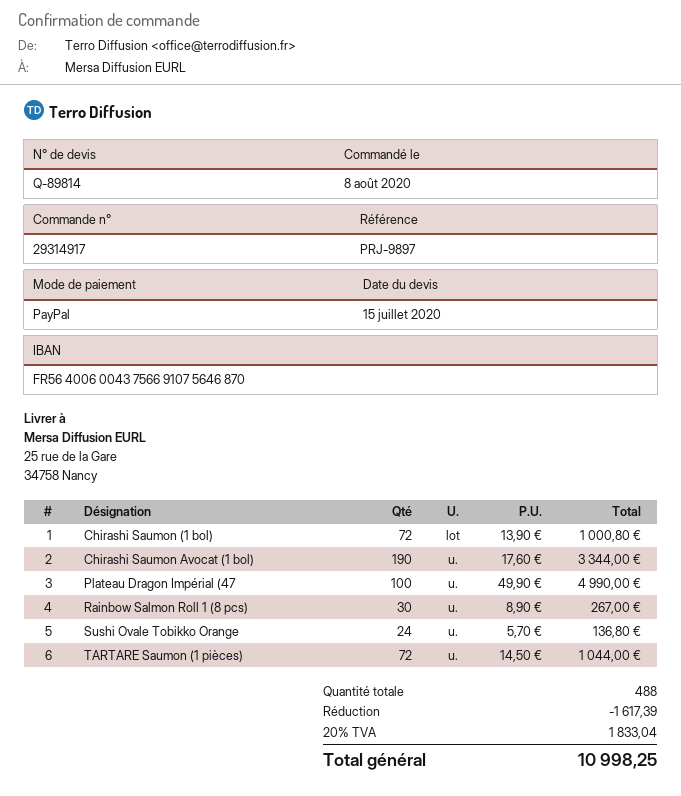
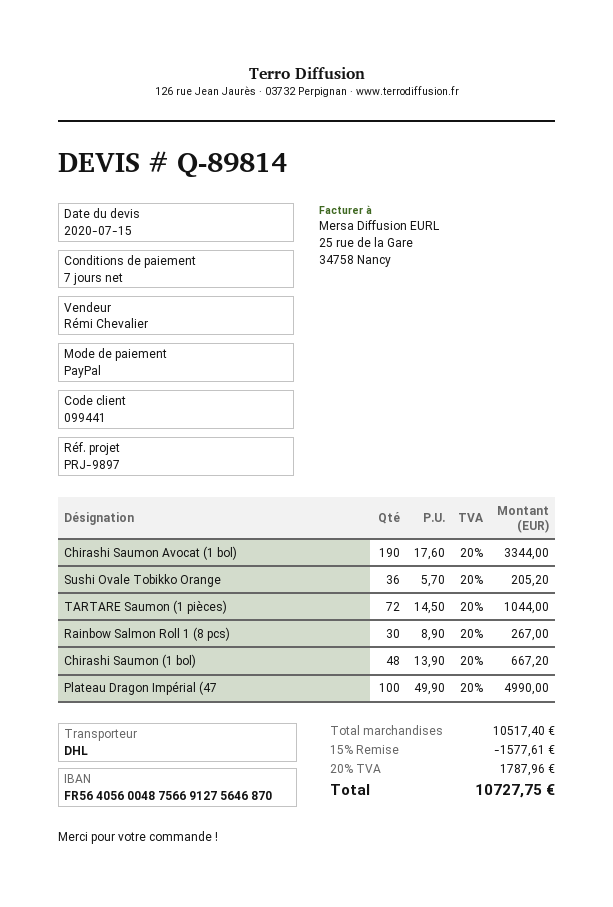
bank account: FR5640060043756691075646870 -> FR5640560048756691275646870
Chirashi Saumon (1 bol): 72 x 13.90 = 1000.80 -> 48 x 13.90 = 667.20
Sushi Ovale Tobikko Orange: 24 x 5.70 = 136.80 -> 36 x 5.70 = 205.20
discount: 1617.39 -> 1577.61
tax: 20% = 1833.04 -> 20% = 1787.96
total: 10998.25 -> 10727.75

